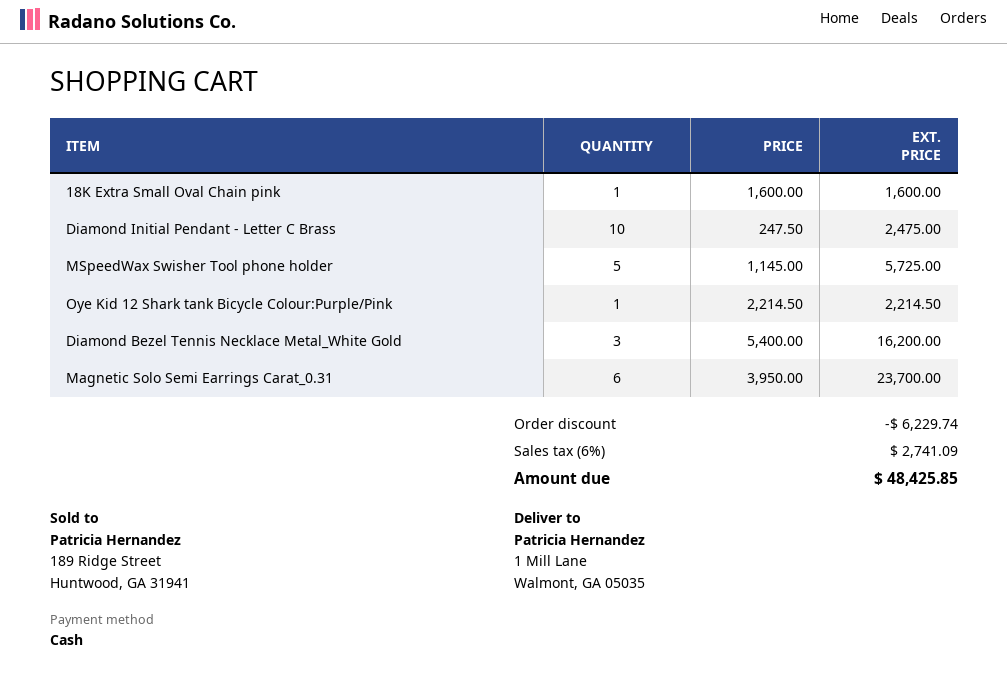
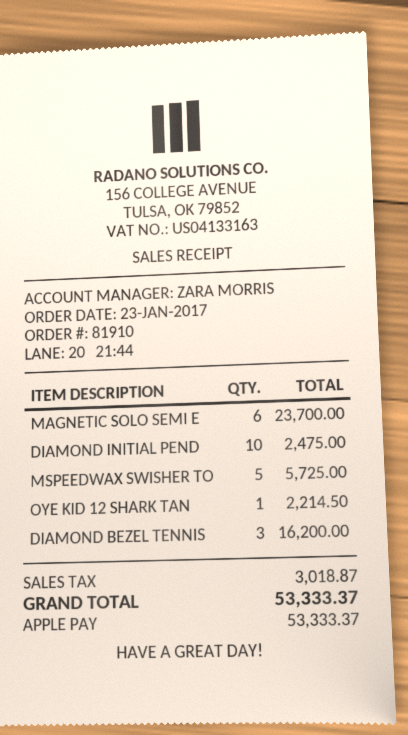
payment method: cash -> Apple Pay
18K Extra Small Oval Chain pink: 1 for 1600.00 -> none
discount: 6229.74 -> none
tax: 2741.09 -> 3018.87
total: 48425.85 -> 53333.37

